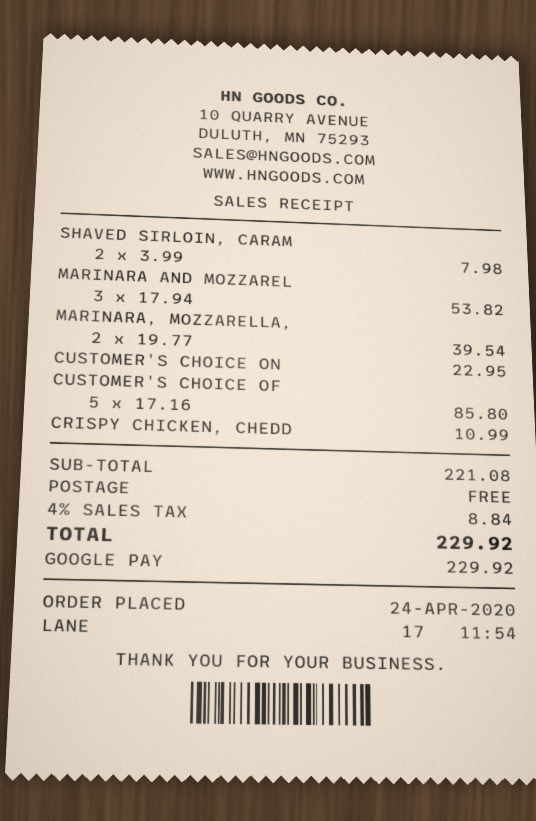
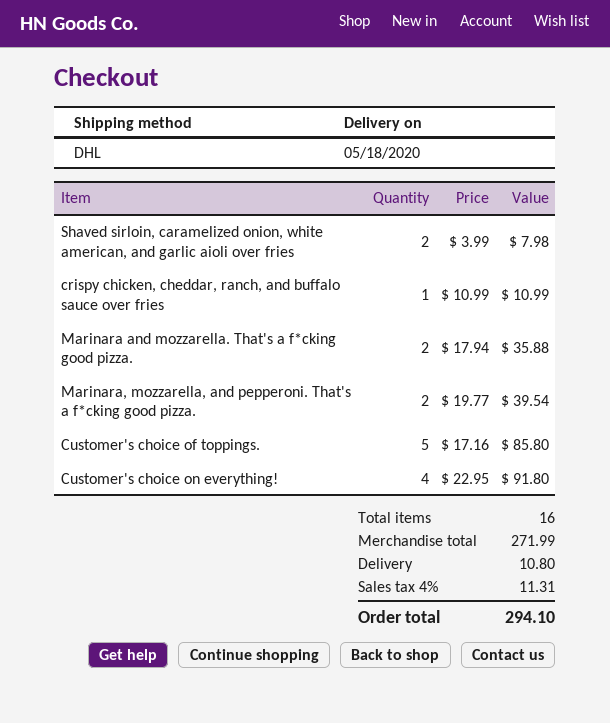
MARINARA AND MOZZAREL: 3 x 17.94 = 53.82 -> 2 x 17.94 = 35.88
CUSTOMER'S CHOICE ON: 1 x 22.95 = 22.95 -> 4 x 22.95 = 91.80
subtotal: 221.08 -> 271.99
shipping: 0.00 -> 10.80
tax: 4% = 8.84 -> 4% = 11.31
total: 229.92 -> 294.10

